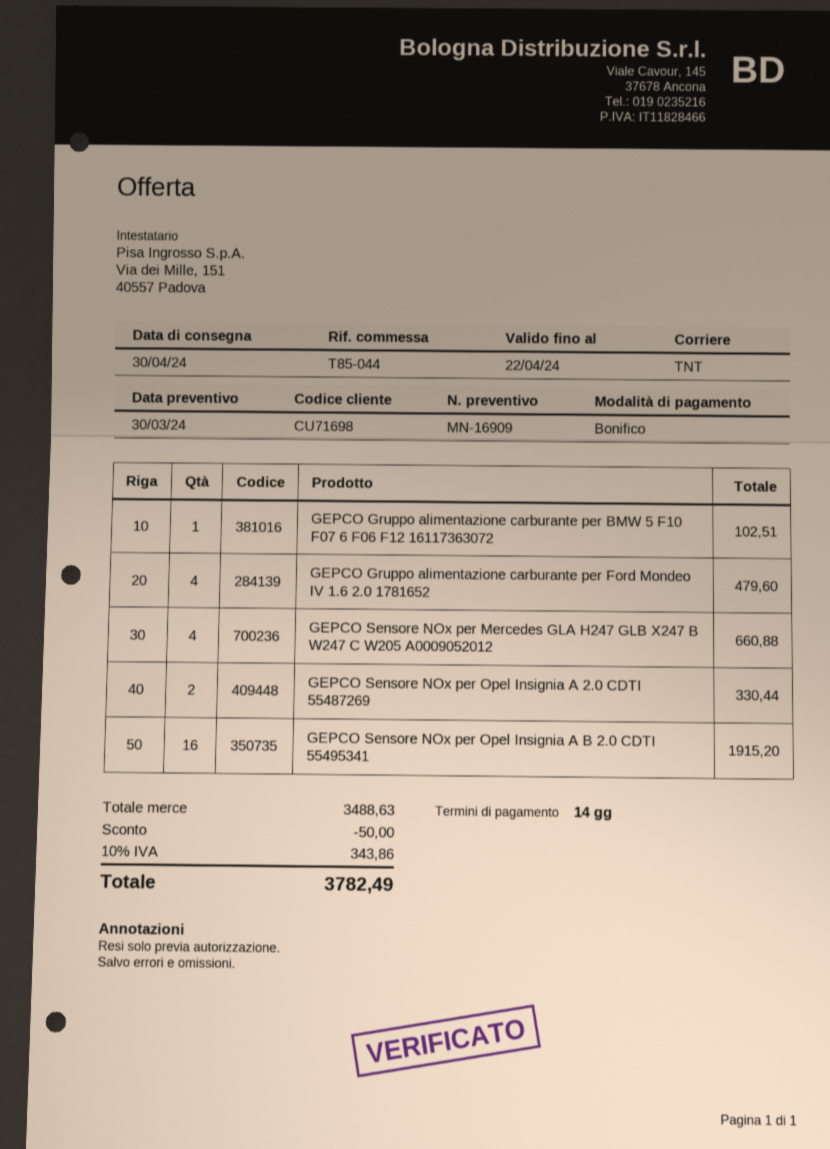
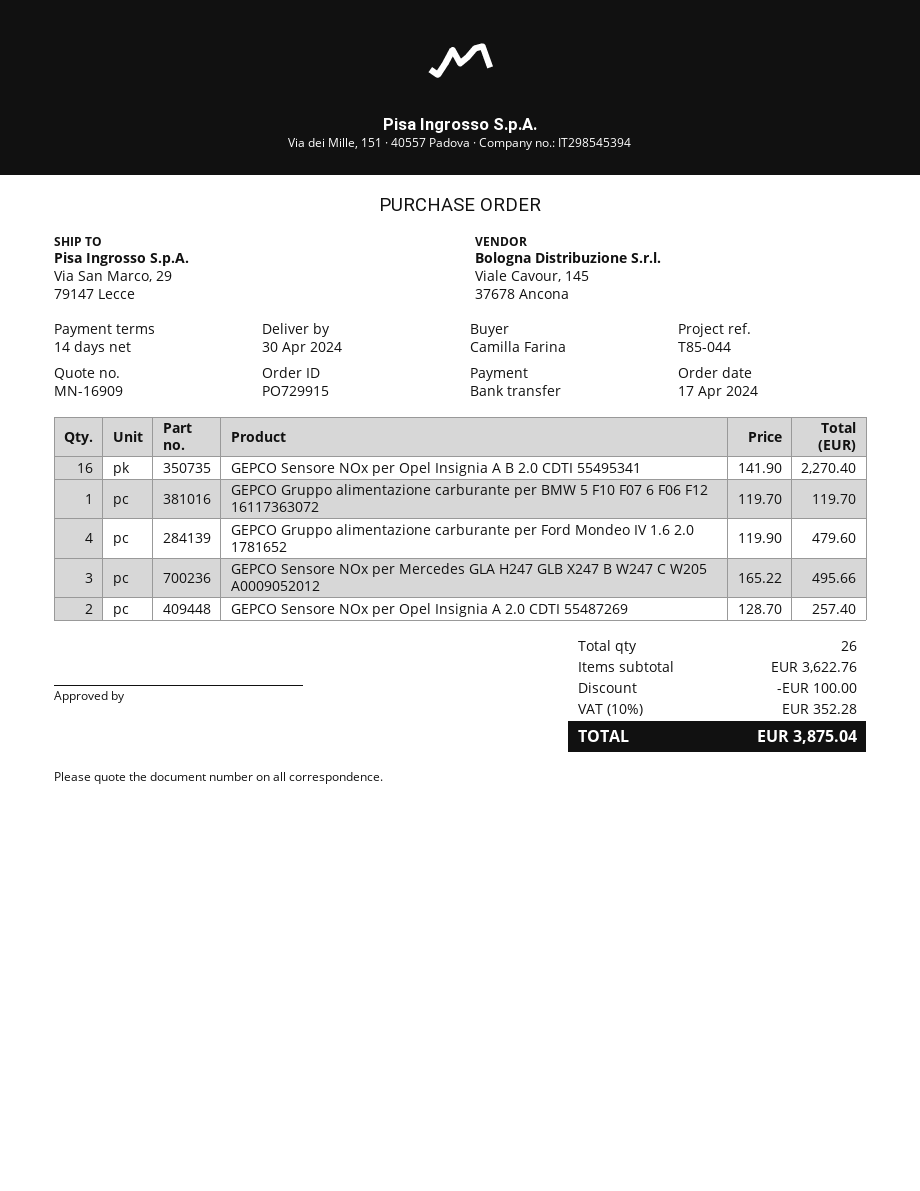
GEPCO Gruppo alimentazione carburante per BMW 5 F10 F07 6 F06 F12 16117363072: 1 for 102.51 -> 1 for 119.70
GEPCO Sensore NOx per Mercedes GLA H247 GLB X247 B W247 C W205 A0009052012: 4 for 660.88 -> 3 for 495.66
GEPCO Sensore NOx per Opel Insignia A 2.0 CDTI 55487269: 2 for 330.44 -> 2 for 257.40
GEPCO Sensore NOx per Opel Insignia A B 2.0 CDTI 55495341: 16 for 1915.20 -> 16 for 2270.40
subtotal: 3488.63 -> 3622.76
discount: 50.00 -> 100.00
tax: 10% = 343.86 -> 10% = 352.28
total: 3782.49 -> 3875.04

